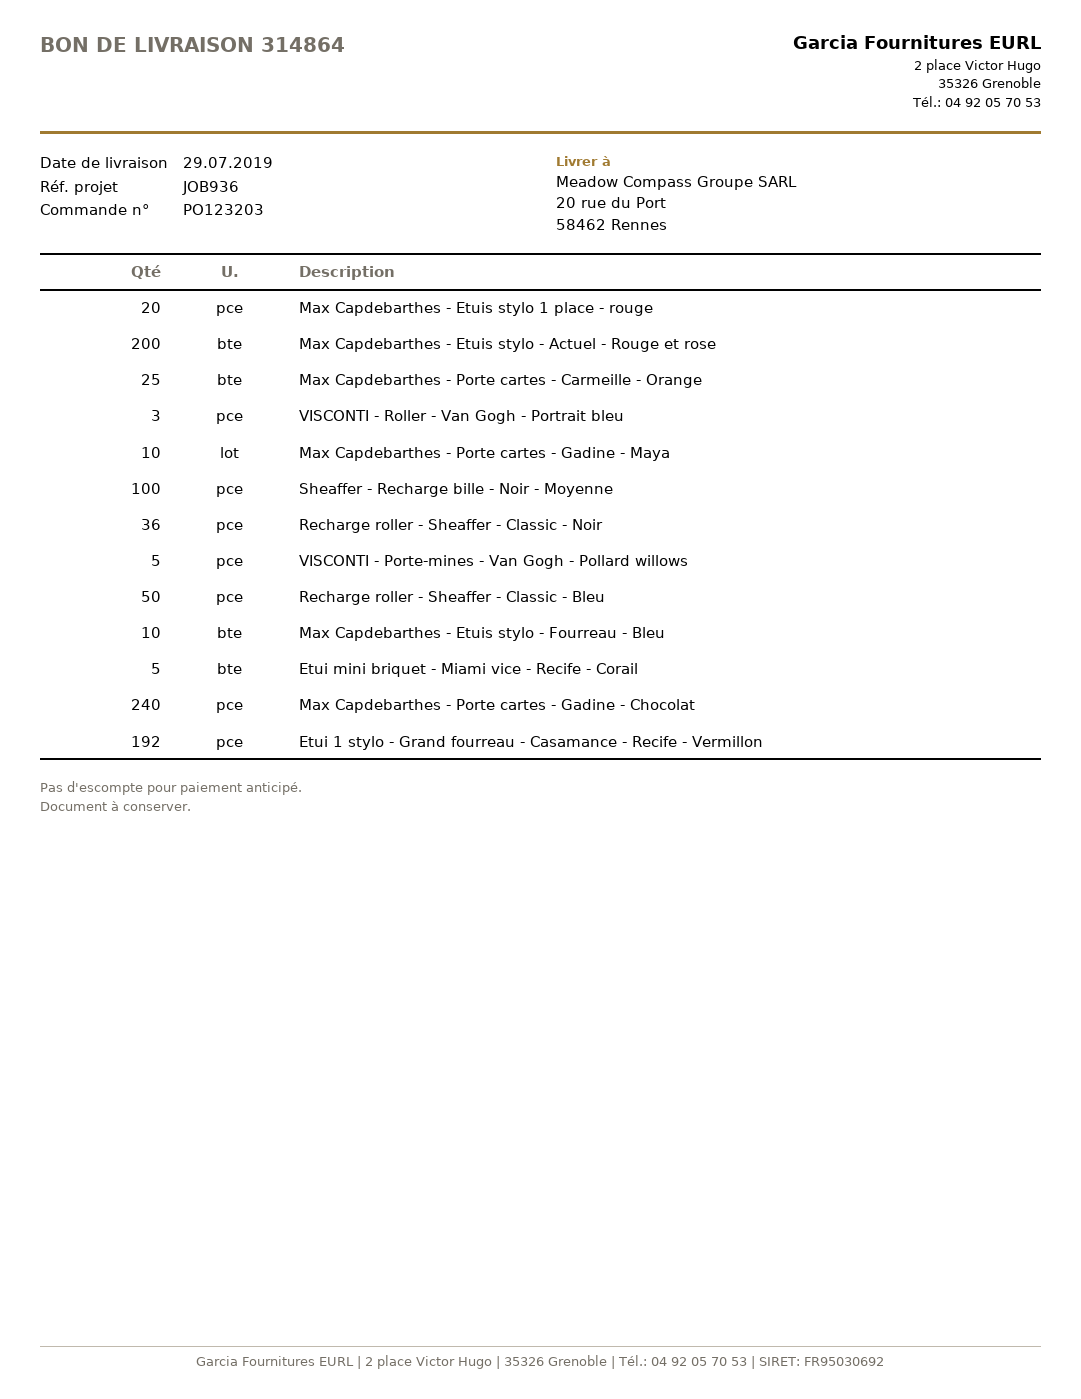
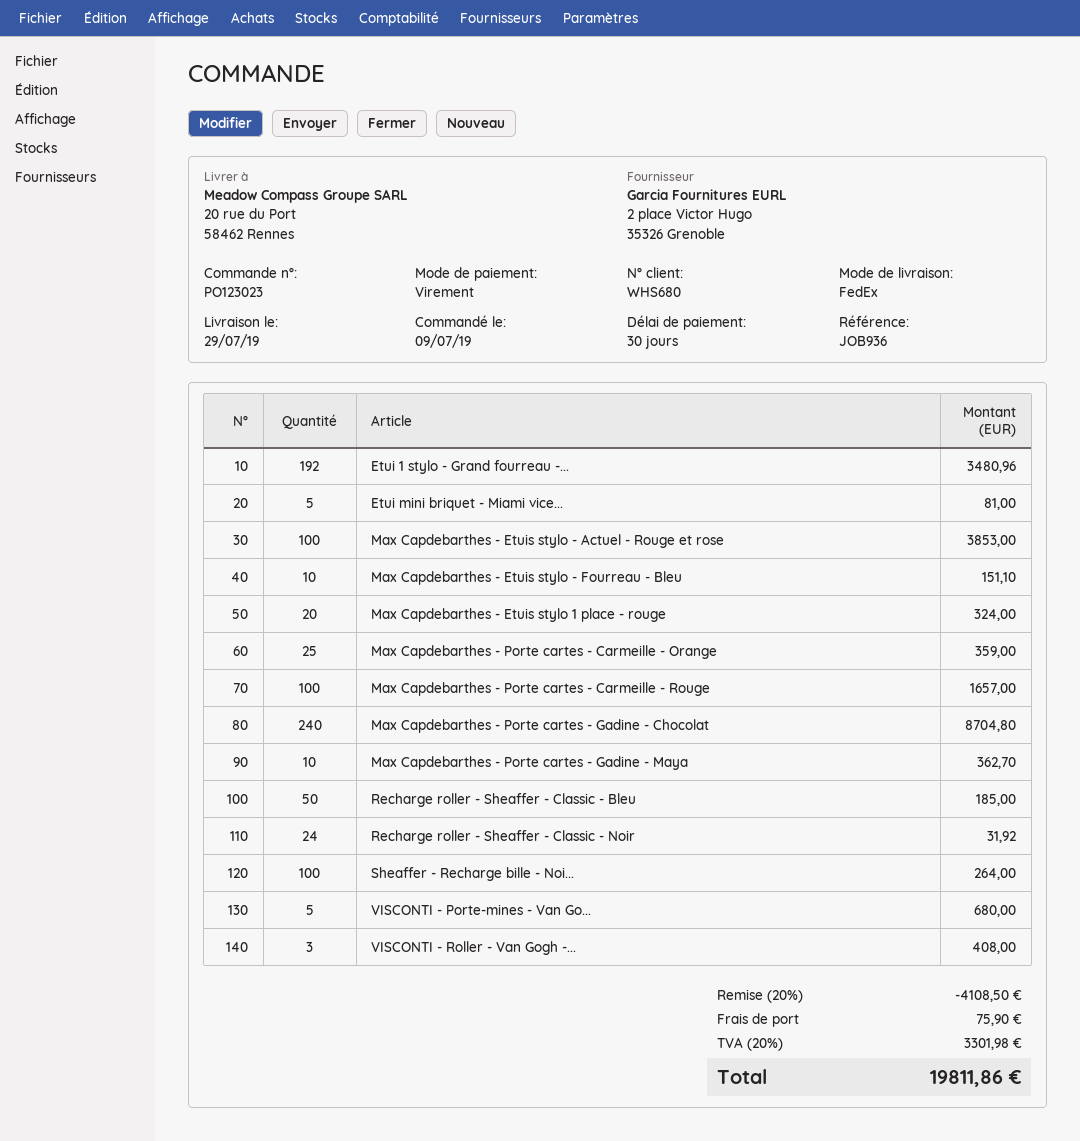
order number: PO123203 -> PO123023
Max Capdebarthes - Etuis stylo - Actuel - Rouge et rose: 200 -> 100
Recharge roller - Sheaffer - Classic - Noir: 36 -> 24
Max Capdebarthes - Porte cartes - Carmeille - Rouge: none -> 100

